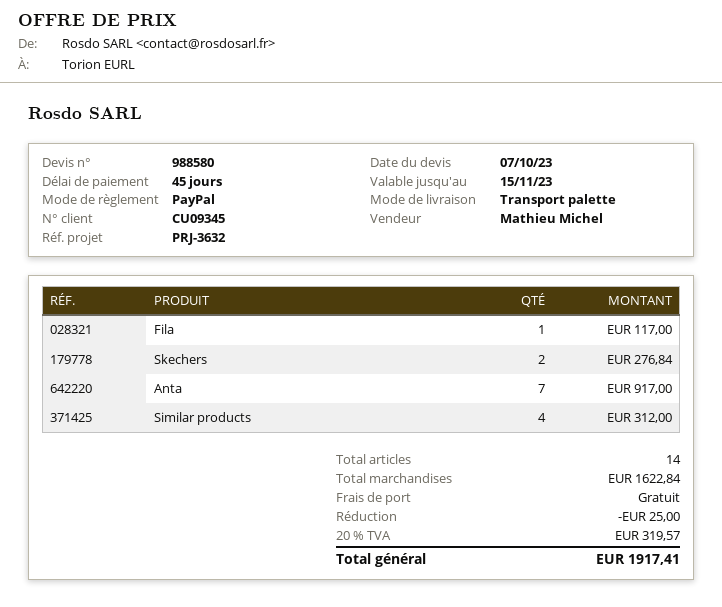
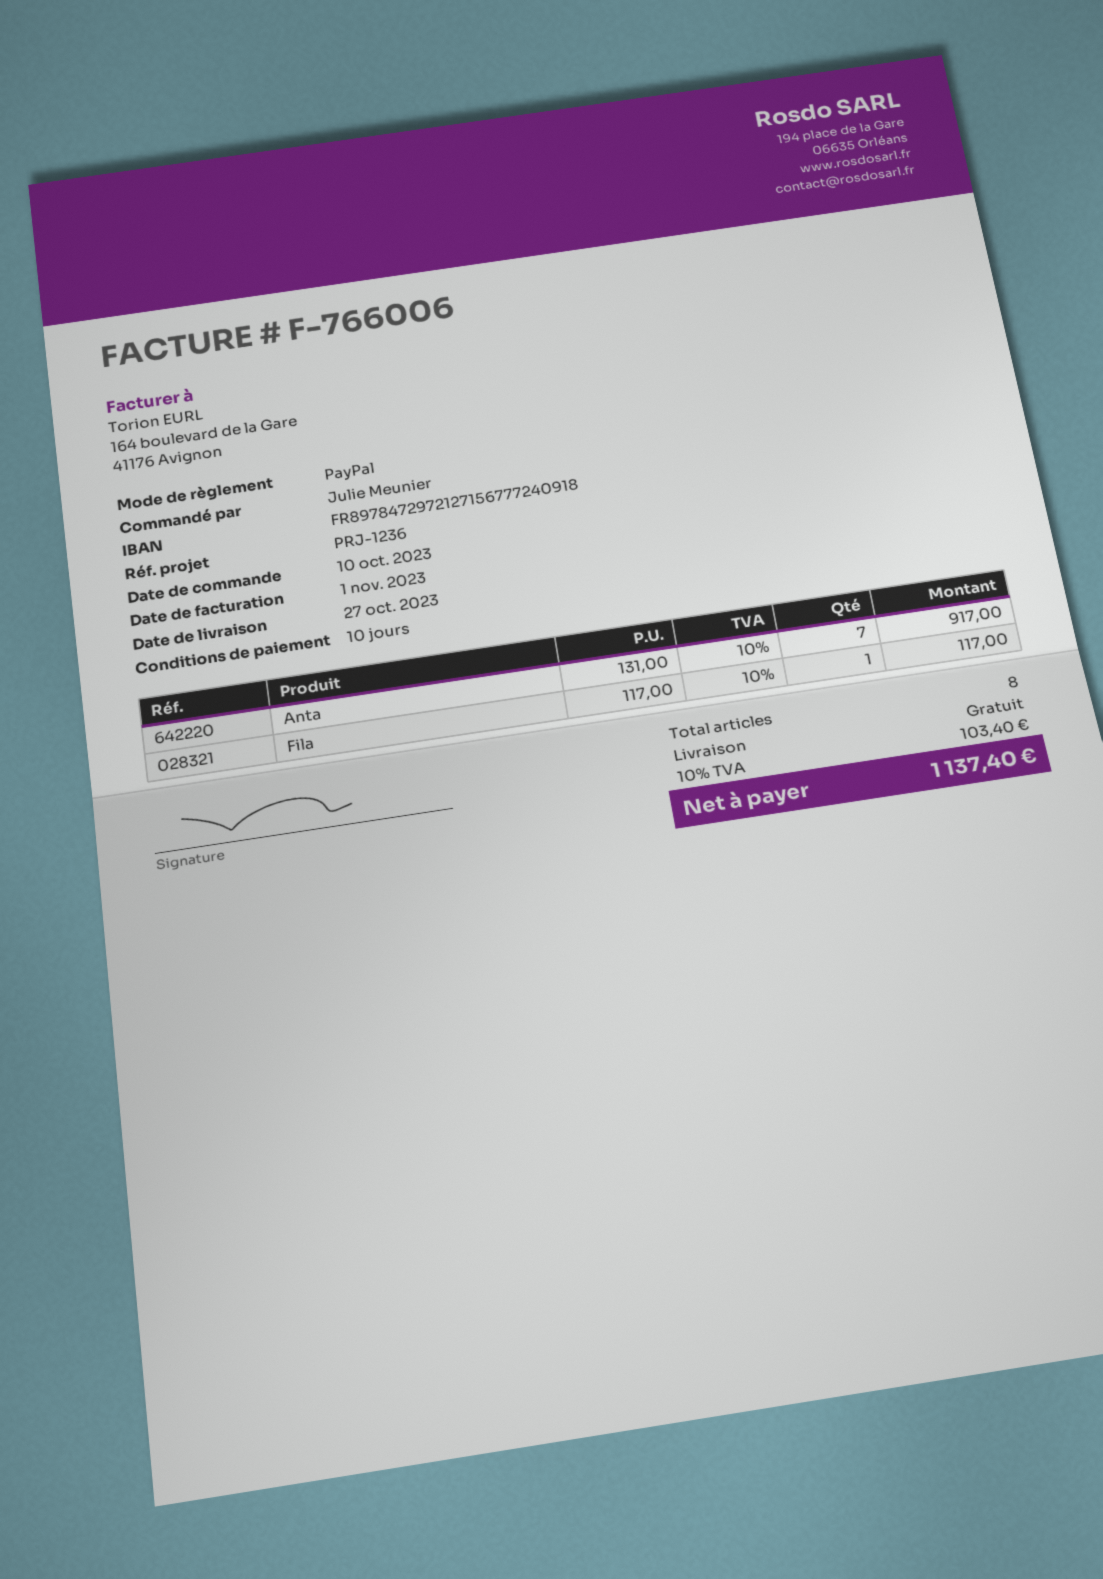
payment terms: 45 days -> 10 days
reference: PRJ-3632 -> PRJ-1236
Skechers: 2 for 276.84 -> none
Similar products: 4 for 312.00 -> none
total quantity: 14 -> 8
discount: 25.00 -> none
tax: 20% = 319.57 -> 10% = 103.40
total: 1917.41 -> 1137.40

